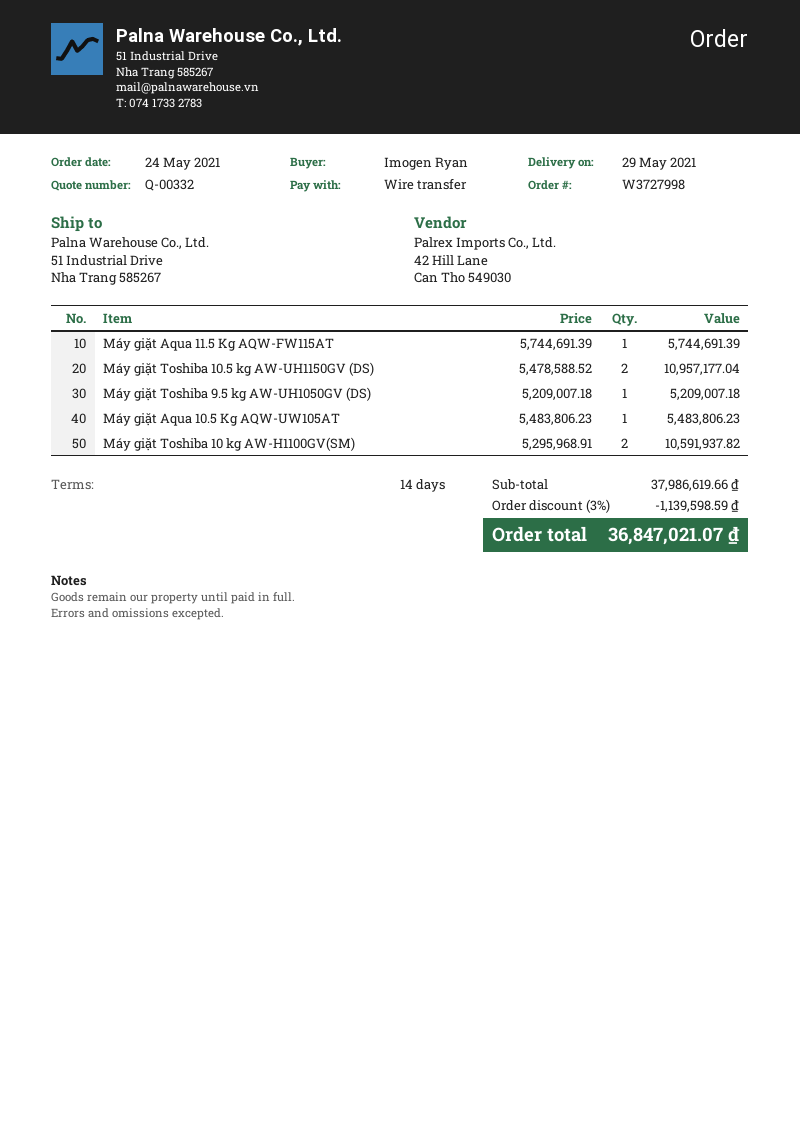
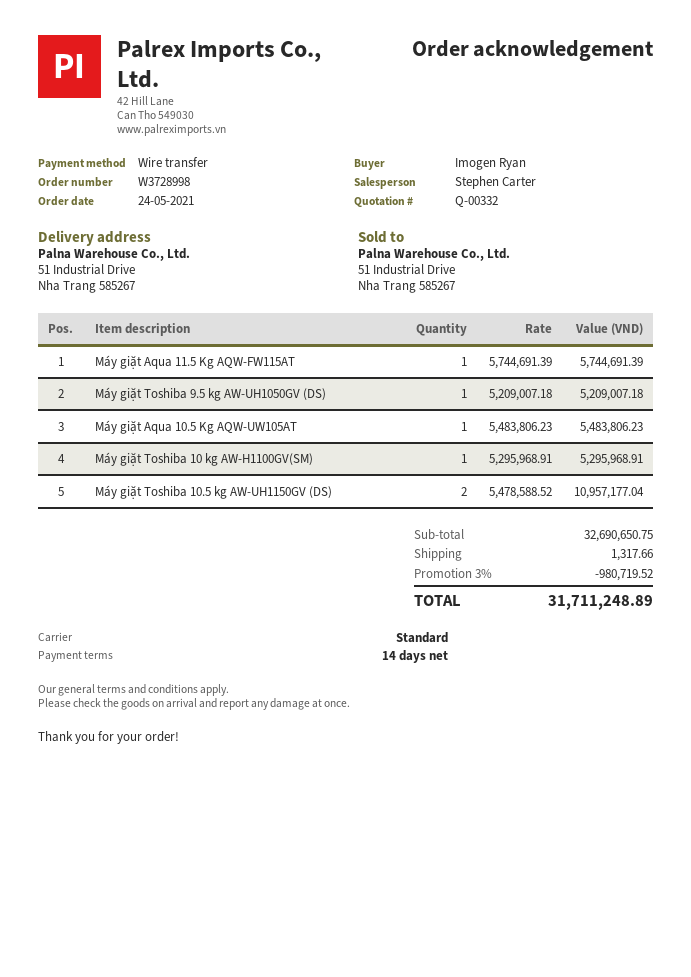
order number: W3727998 -> W3728998
Máy giặt Toshiba 10 kg AW-H1100GV(SM): 2 x 5295968.91 = 10591937.82 -> 1 x 5295968.91 = 5295968.91
subtotal: 37986619.66 -> 32690650.75
discount: 3% = 1139598.59 -> 3% = 980719.52
shipping: none -> 1317.66
total: 36847021.07 -> 31711248.89

